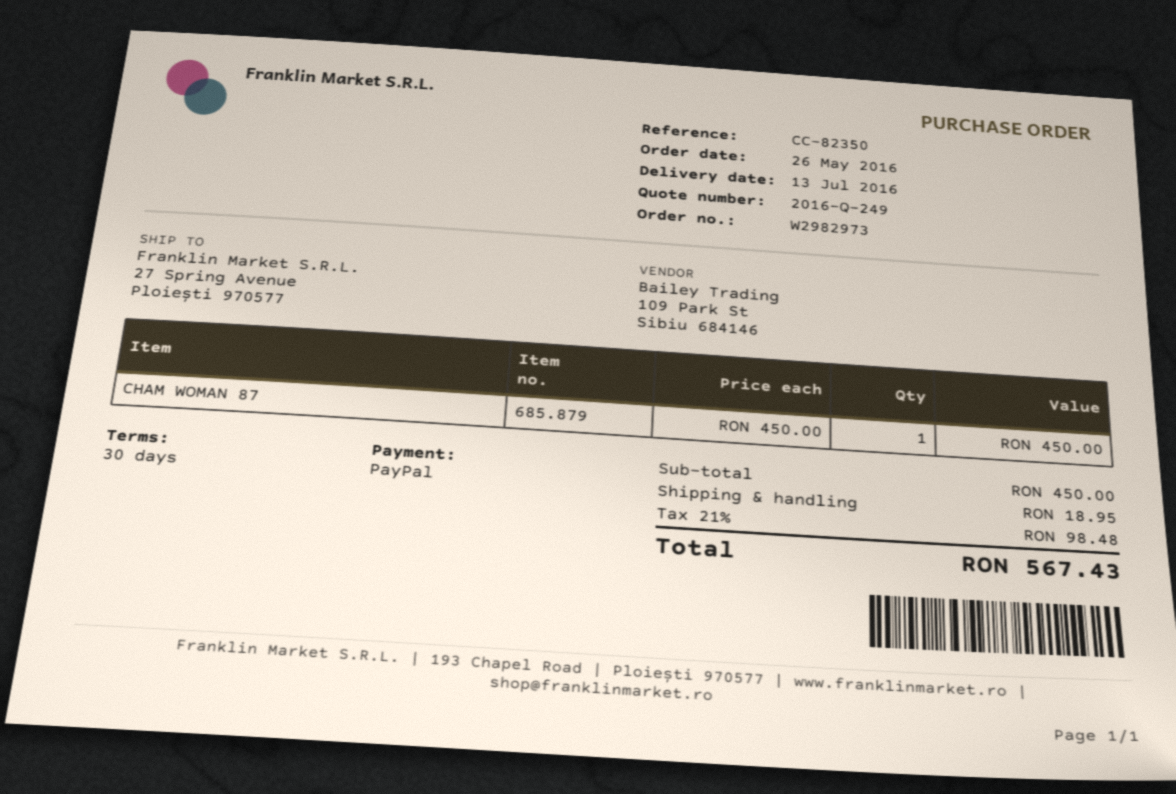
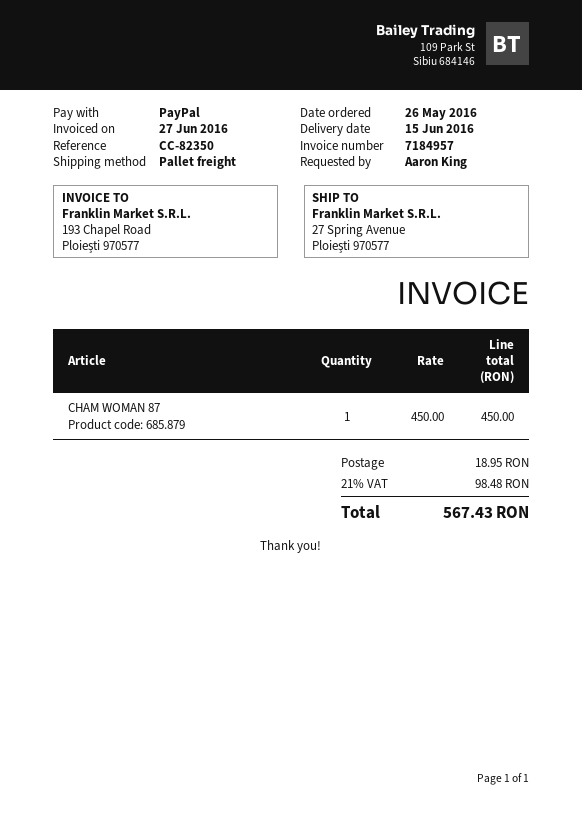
delivery date: 2016-07-13 -> 2016-06-15

